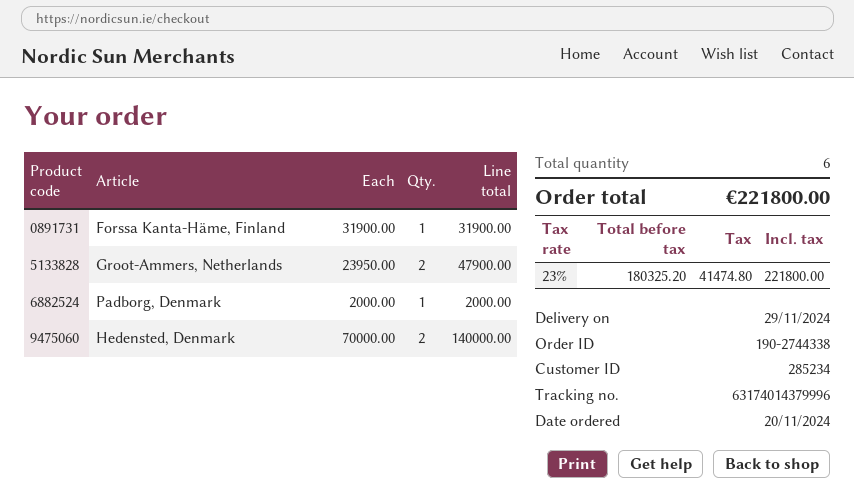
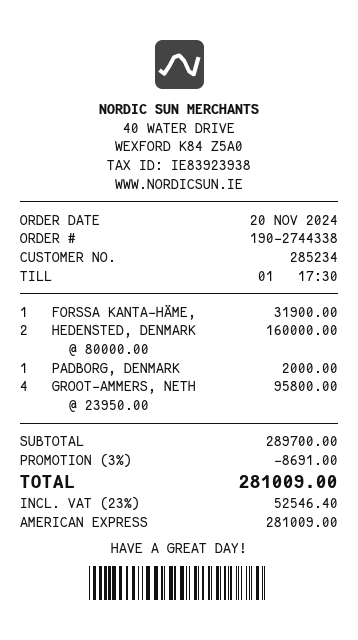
Groot-Ammers, Netherlands: 2 x 23950.00 = 47900.00 -> 4 x 23950.00 = 95800.00
Hedensted, Denmark: 2 x 70000.00 = 140000.00 -> 2 x 80000.00 = 160000.00
discount: none -> 3% = 8691.00
tax: 23% = 41474.80 -> 23% = 52546.40
total: 221800.00 -> 281009.00

